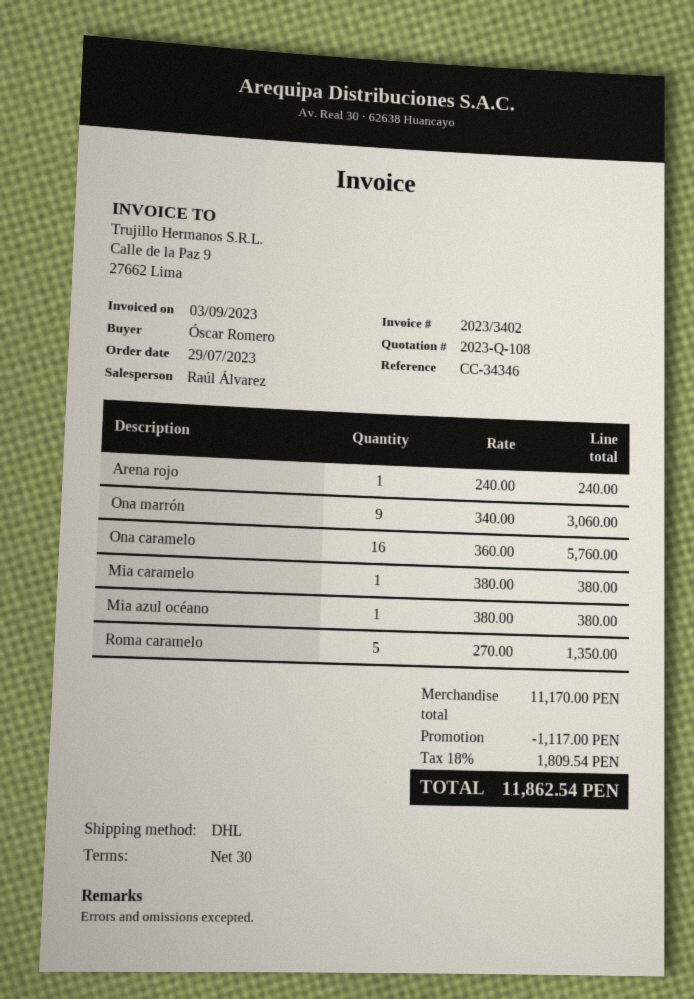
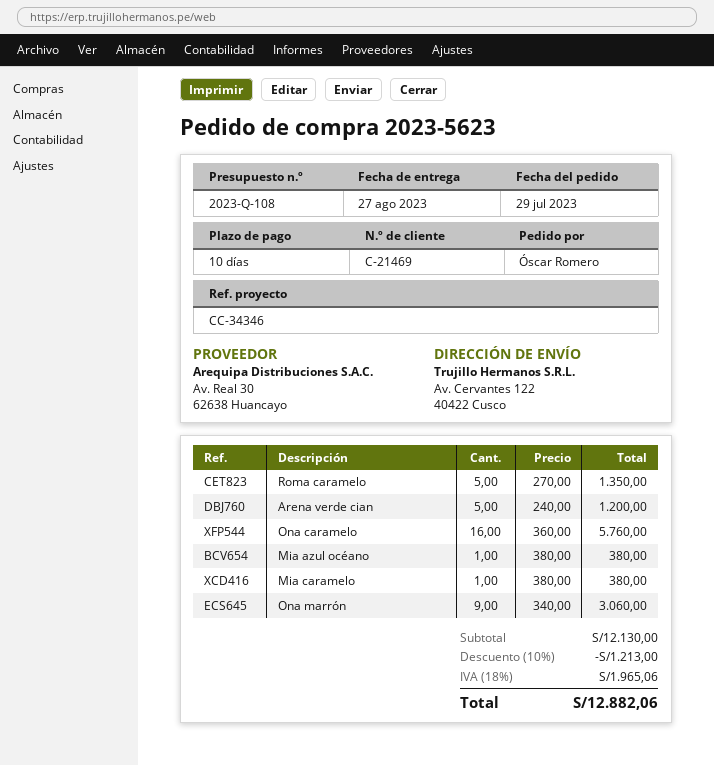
payment terms: 30 days -> 10 days
Arena rojo: 1 x 240.00 = 240.00 -> none
Arena verde cian: none -> 5 x 240.00 = 1200.00
subtotal: 11170.00 -> 12130.00
discount: 1117.00 -> 1213.00
tax: 18% = 1809.54 -> 18% = 1965.06
total: 11862.54 -> 12882.06

